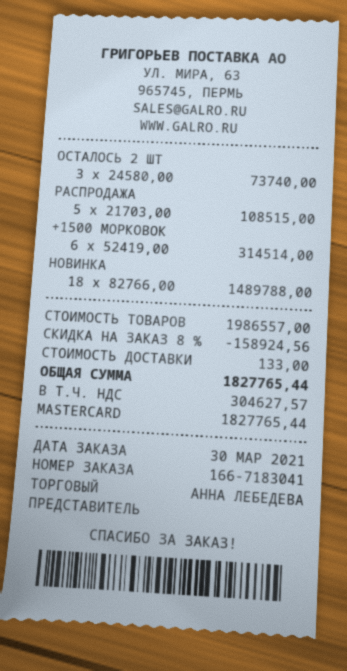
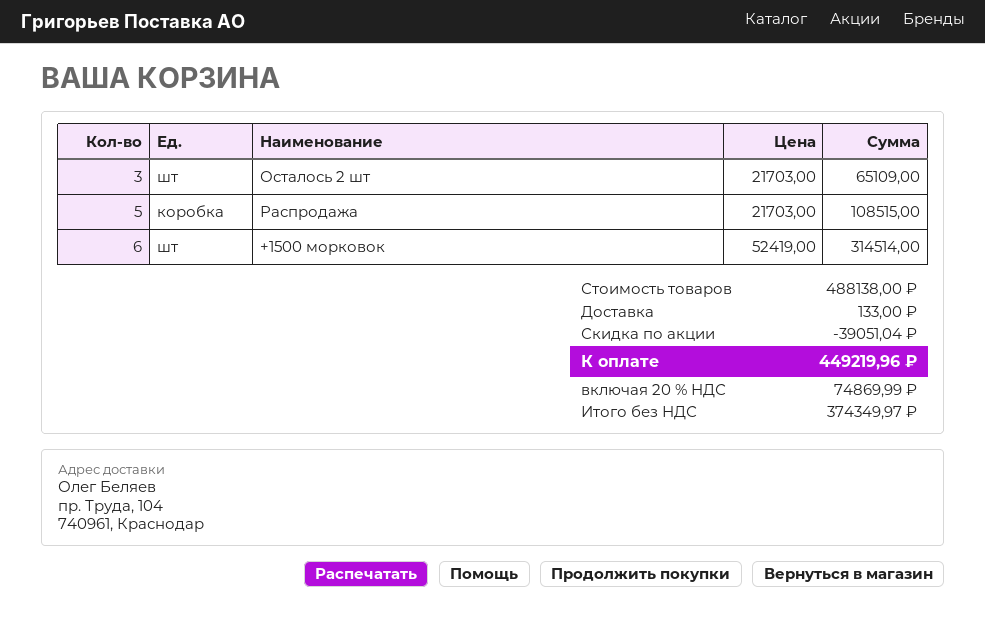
ОСТАЛОСЬ 2 ШТ: 3 x 24580.00 = 73740.00 -> 3 x 21703.00 = 65109.00
НОВИНКА: 18 x 82766.00 = 1489788.00 -> none
subtotal: 1986557.00 -> 488138.00
discount: 158924.56 -> 39051.04
tax: 304627.57 -> 74869.99
total: 1827765.44 -> 449219.96

